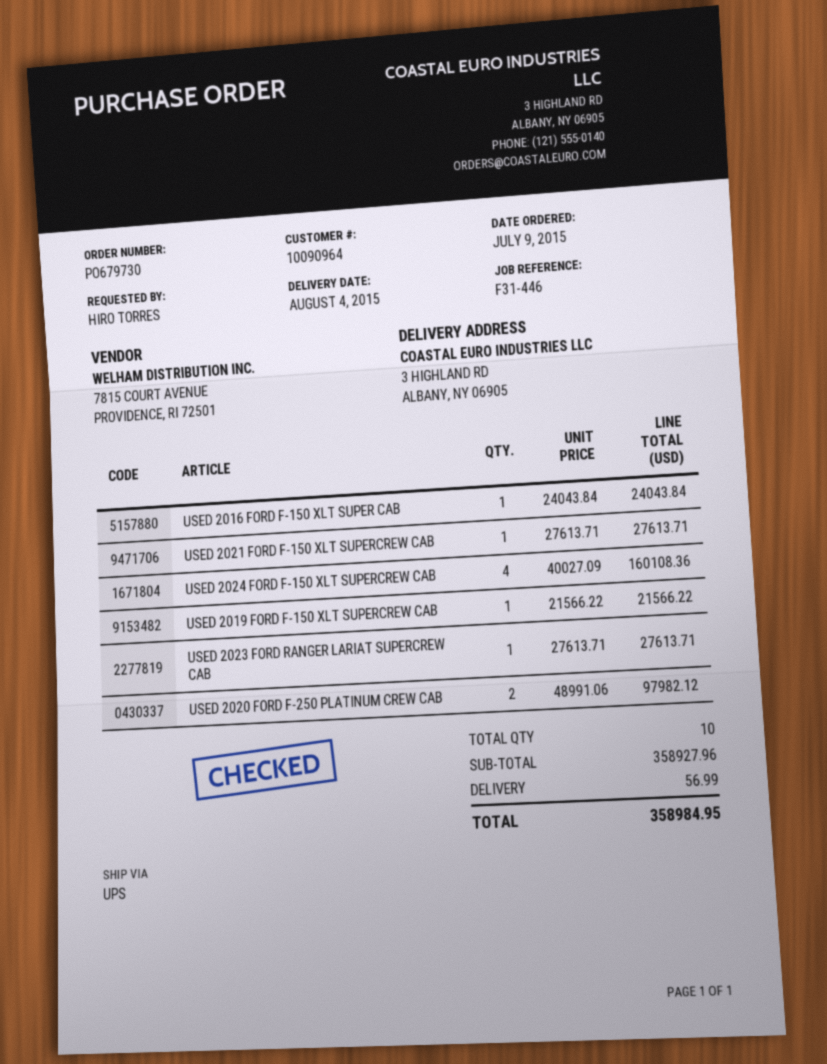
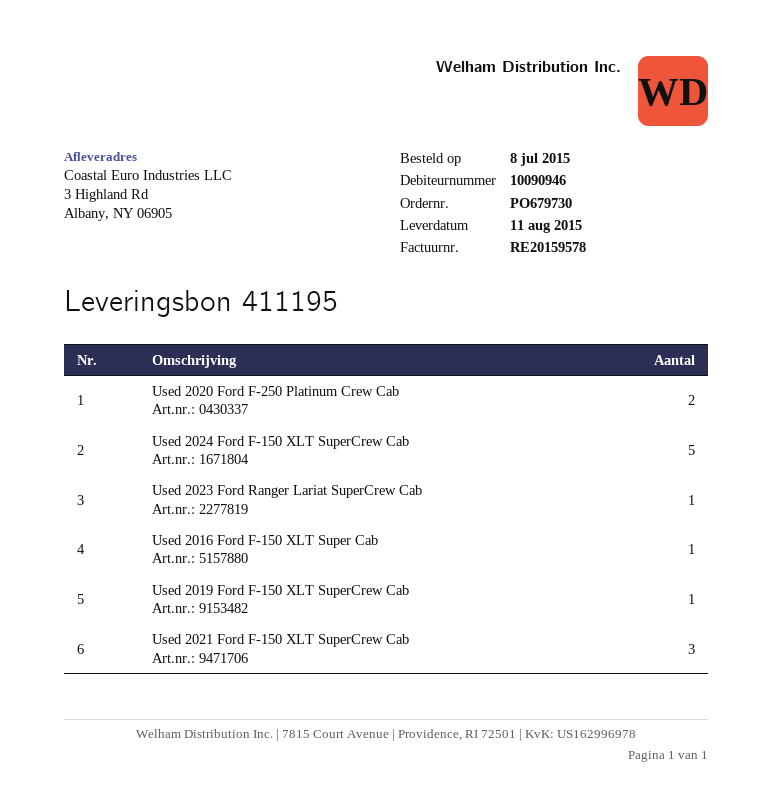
order date: 2015-07-09 -> 2015-07-08
delivery date: 2015-08-04 -> 2015-08-11
customer number: 10090964 -> 10090946
USED 2021 FORD F-150 XLT SUPERCREW CAB: 1 -> 3
USED 2024 FORD F-150 XLT SUPERCREW CAB: 4 -> 5

